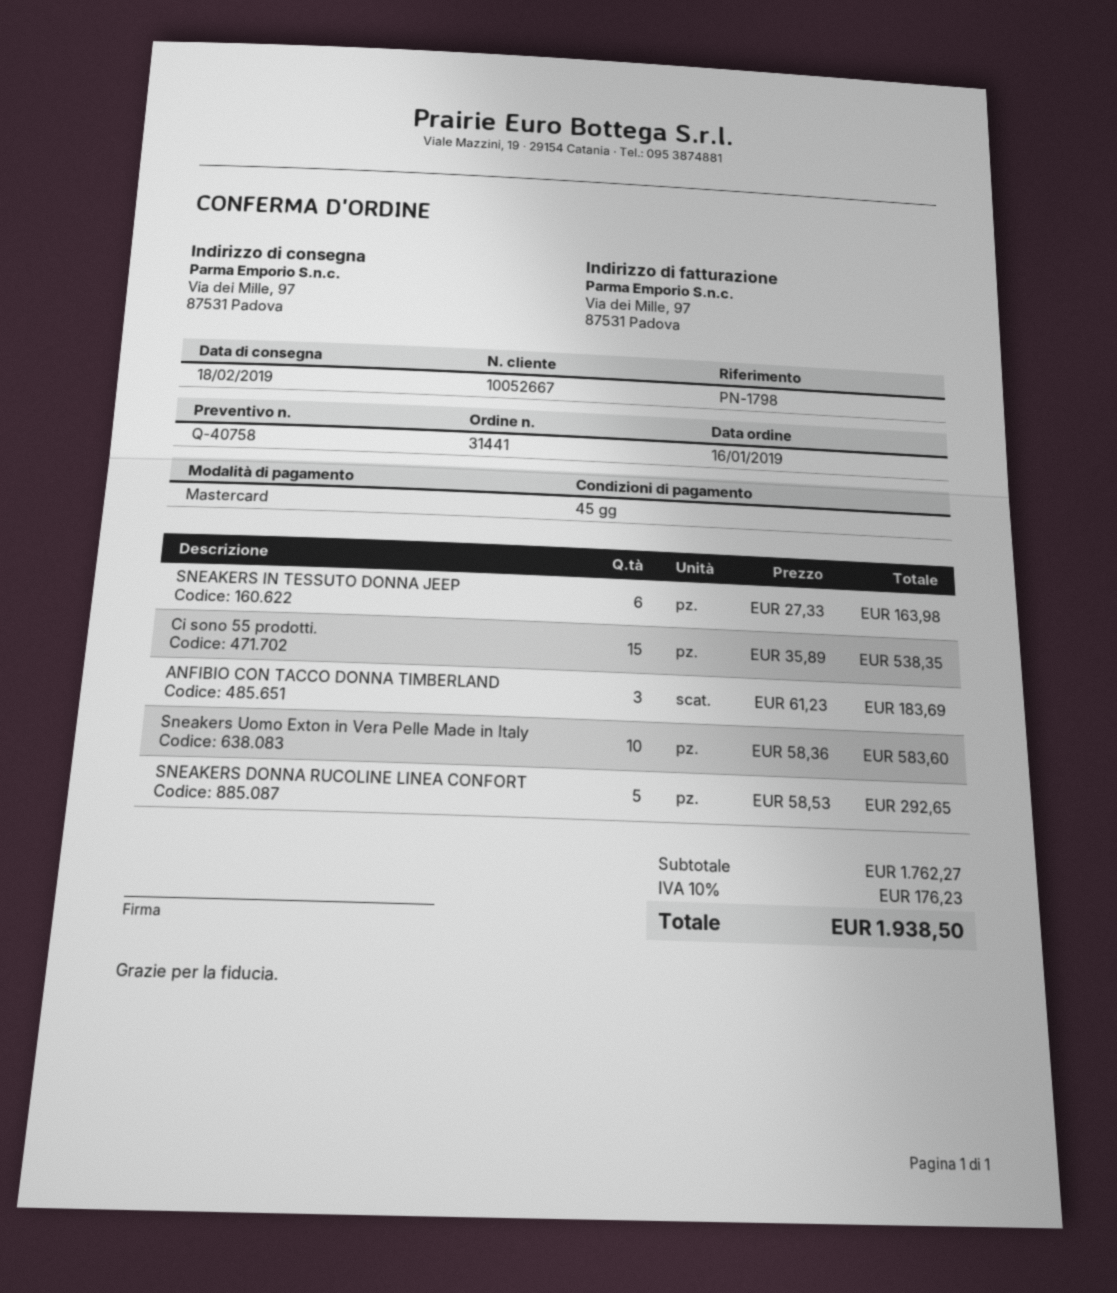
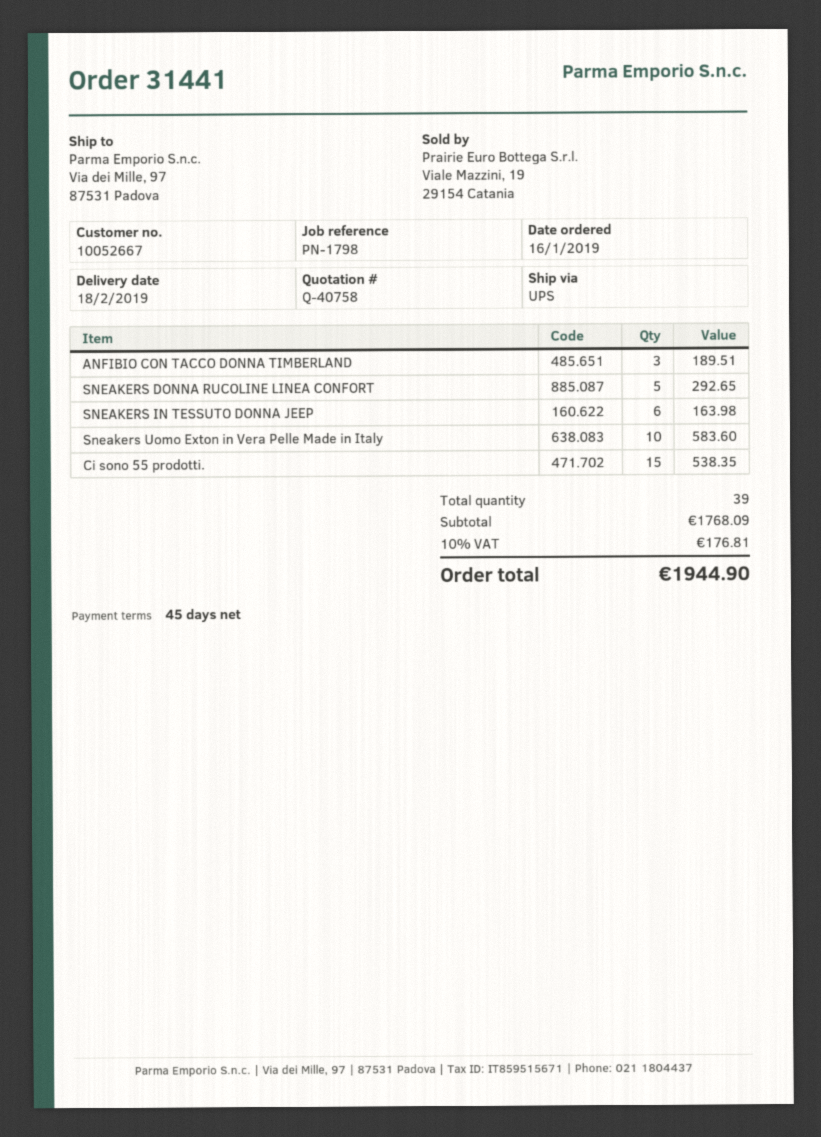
ANFIBIO CON TACCO DONNA TIMBERLAND: 3 for 183.69 -> 3 for 189.51
subtotal: 1762.27 -> 1768.09
tax: 10% = 176.23 -> 10% = 176.81
total: 1938.50 -> 1944.90

